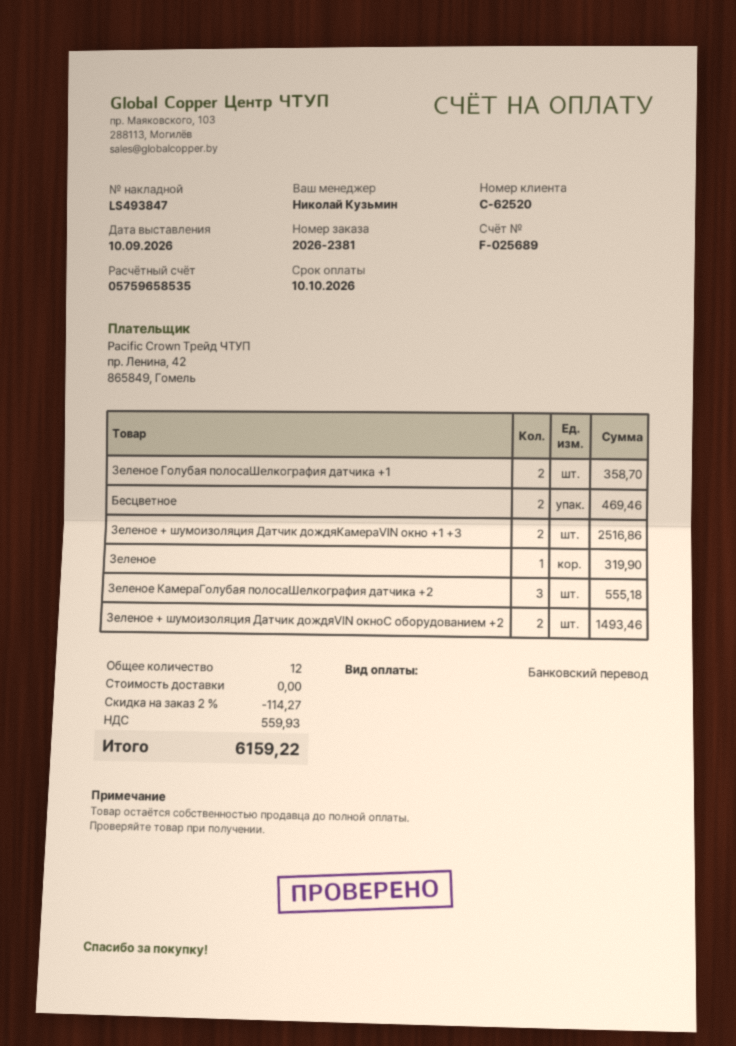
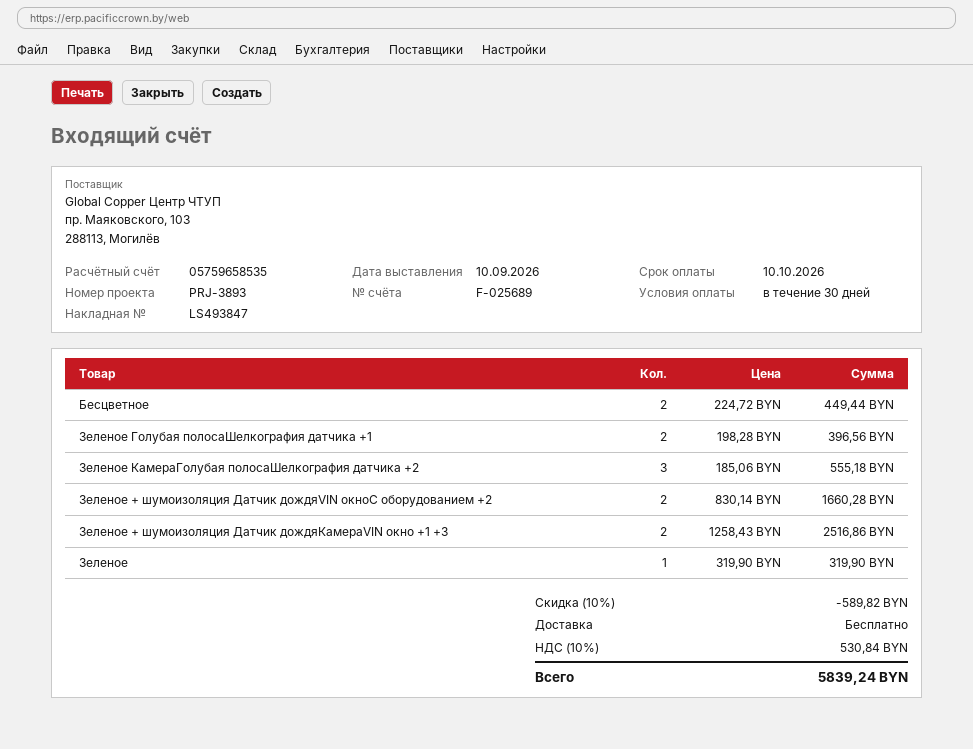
Зеленое Голубая полосаШелкография датчика +1: 2 for 358.70 -> 2 for 396.56
Бесцветное: 2 for 469.46 -> 2 for 449.44
Зеленое + шумоизоляция Датчик дождяVIN окноС оборудованием +2: 2 for 1493.46 -> 2 for 1660.28
discount: 2% = 114.27 -> 10% = 589.82
tax: 559.93 -> 530.84
total: 6159.22 -> 5839.24

